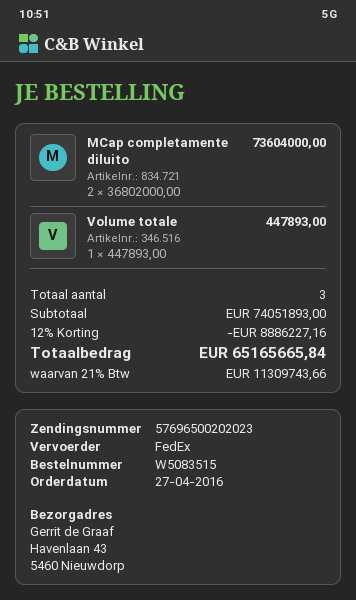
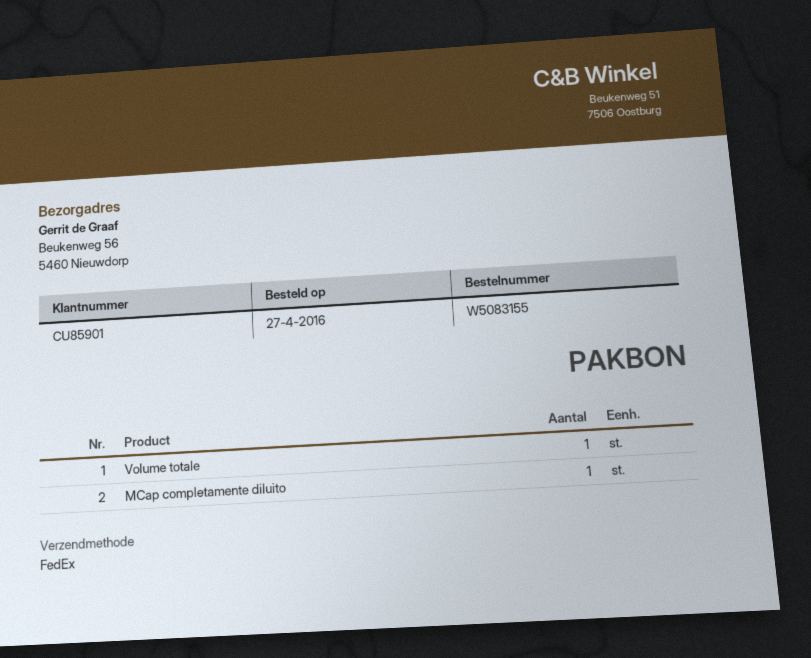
order number: W5083515 -> W5083155
ship to: Havenlaan 43, 5460 Nieuwdorp -> Beukenweg 56, 5460 Nieuwdorp
MCap completamente diluito: 2 -> 1

